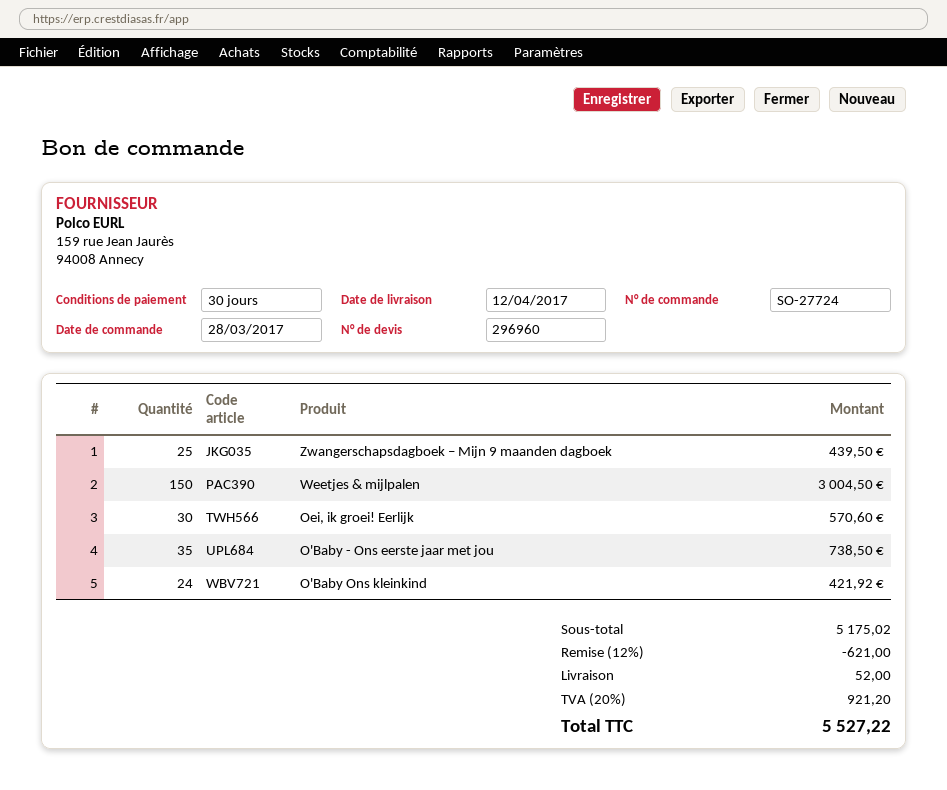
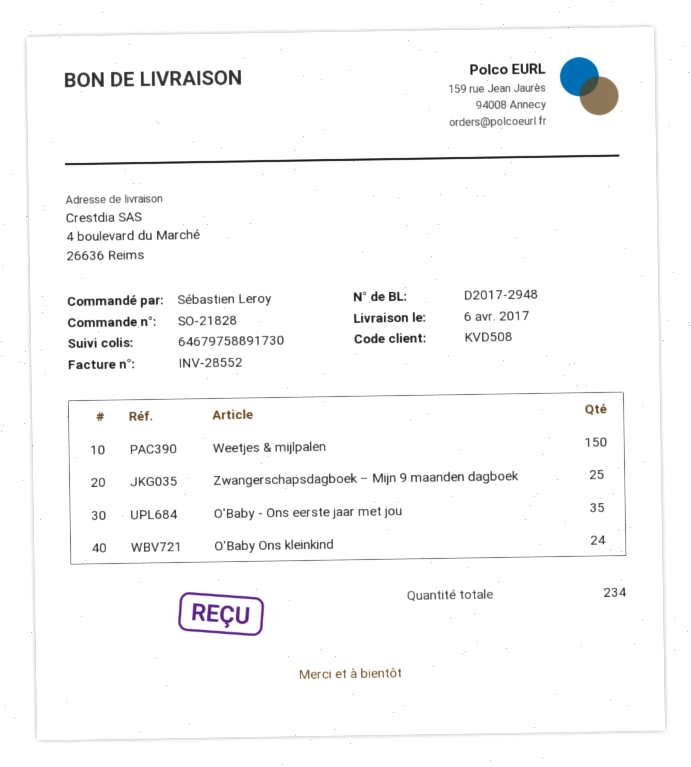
order number: SO-27724 -> SO-21828
delivery date: 2017-04-12 -> 2017-04-06
Oei, ik groei! Eerlijk: 30 -> none

